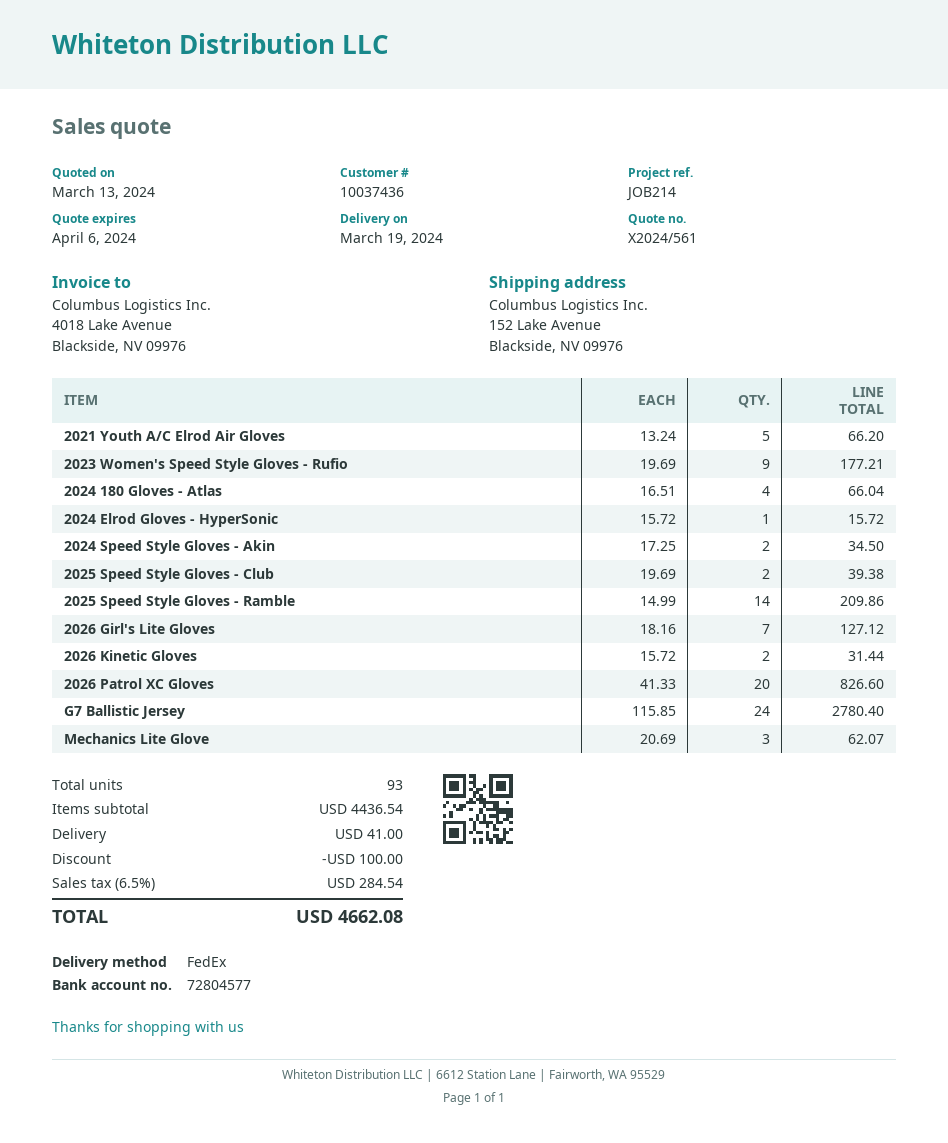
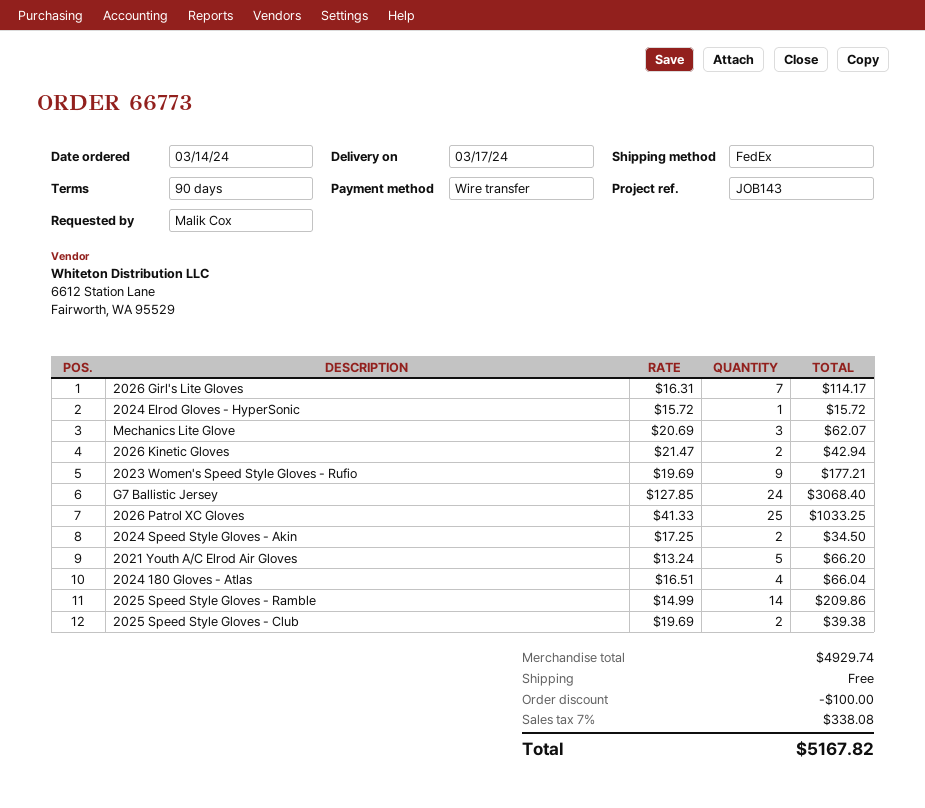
delivery date: 2024-03-19 -> 2024-03-17
reference: JOB214 -> JOB143
2026 Girl's Lite Gloves: 7 x 18.16 = 127.12 -> 7 x 16.31 = 114.17
2026 Kinetic Gloves: 2 x 15.72 = 31.44 -> 2 x 21.47 = 42.94
2026 Patrol XC Gloves: 20 x 41.33 = 826.60 -> 25 x 41.33 = 1033.25
G7 Ballistic Jersey: 24 x 115.85 = 2780.40 -> 24 x 127.85 = 3068.40
subtotal: 4436.54 -> 4929.74
shipping: 41.00 -> 0.00
tax: 6.5% = 284.54 -> 7% = 338.08
total: 4662.08 -> 5167.82

